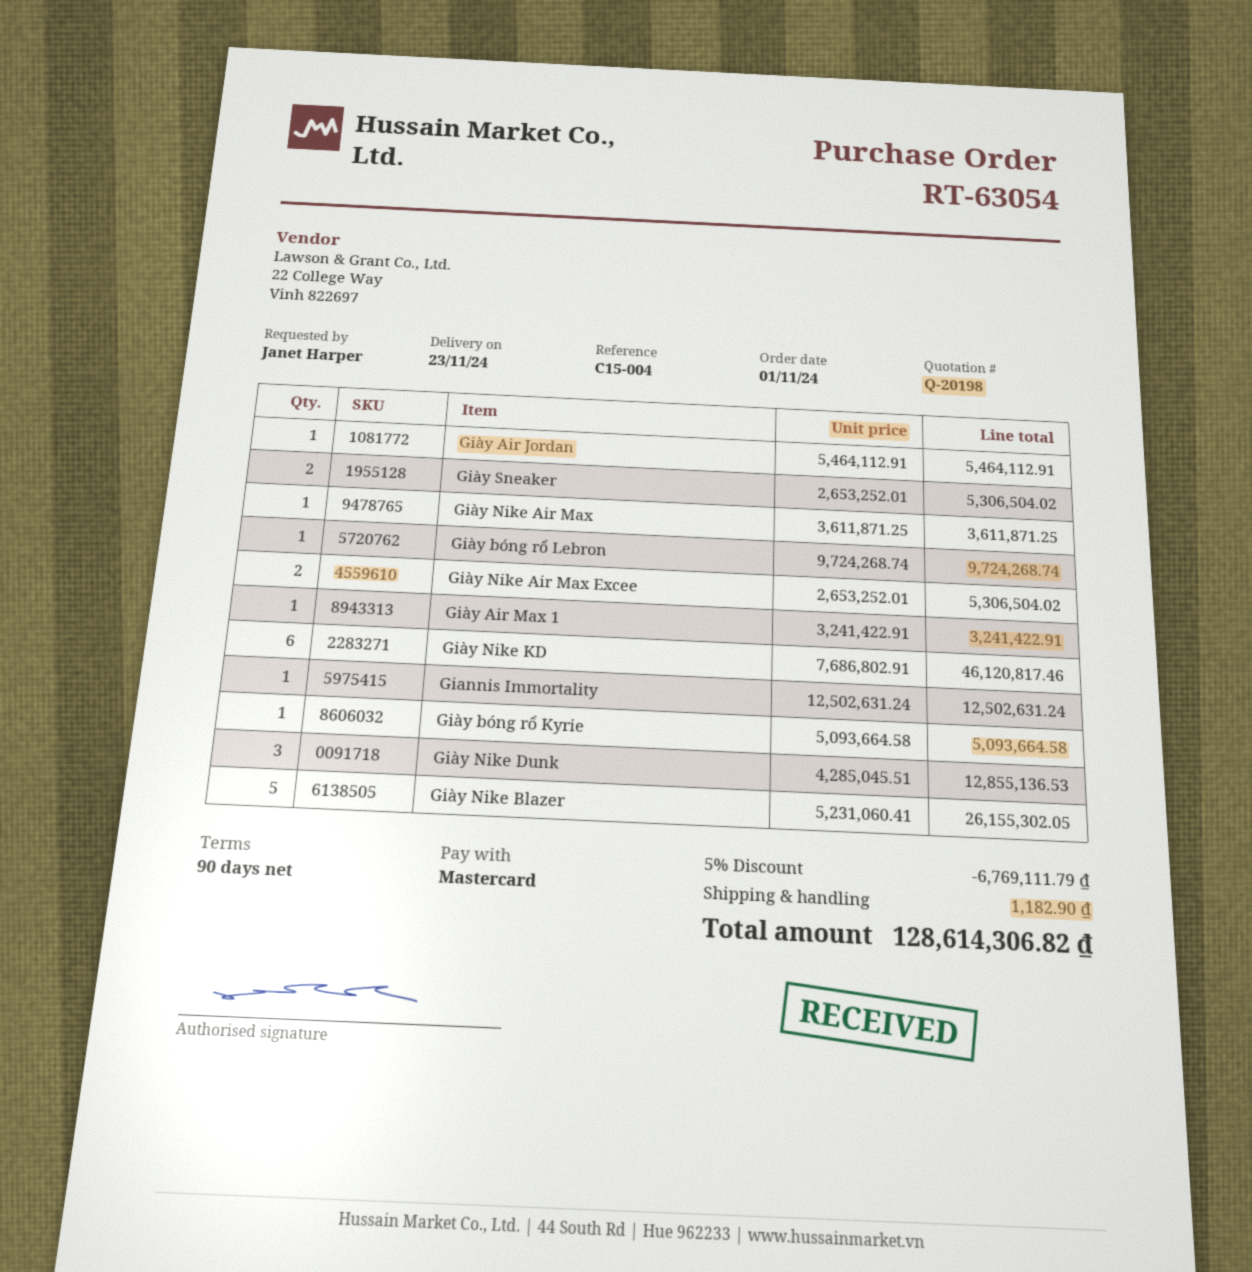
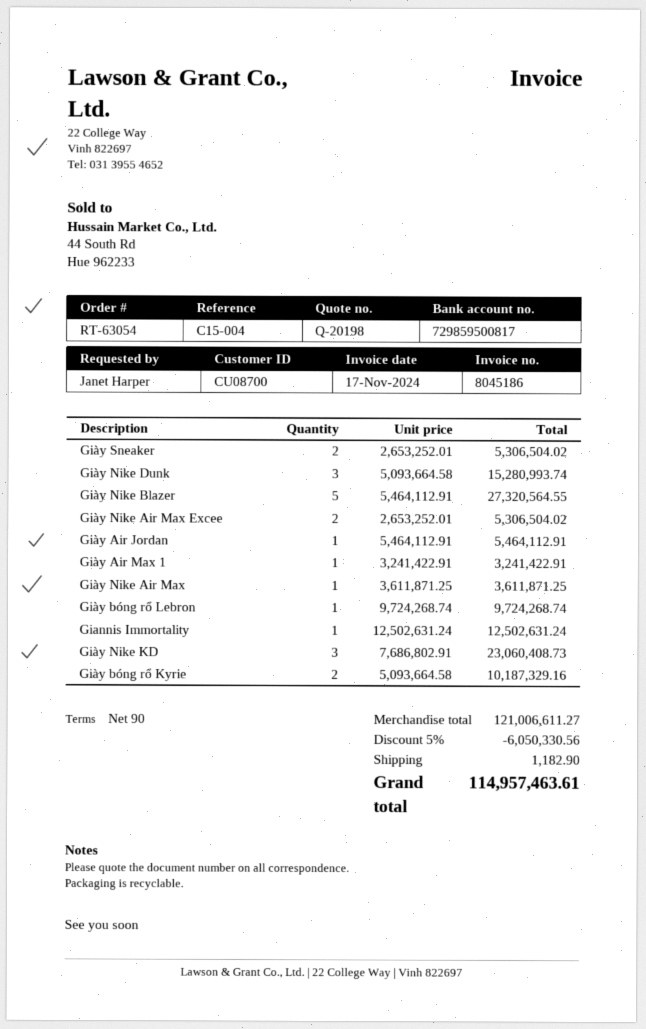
Giày Nike KD: 6 x 7686802.91 = 46120817.46 -> 3 x 7686802.91 = 23060408.73
Giày bóng rổ Kyrie: 1 x 5093664.58 = 5093664.58 -> 2 x 5093664.58 = 10187329.16
Giày Nike Dunk: 3 x 4285045.51 = 12855136.53 -> 3 x 5093664.58 = 15280993.74
Giày Nike Blazer: 5 x 5231060.41 = 26155302.05 -> 5 x 5464112.91 = 27320564.55
discount: 5% = 6769111.79 -> 5% = 6050330.56
total: 128614306.82 -> 114957463.61

